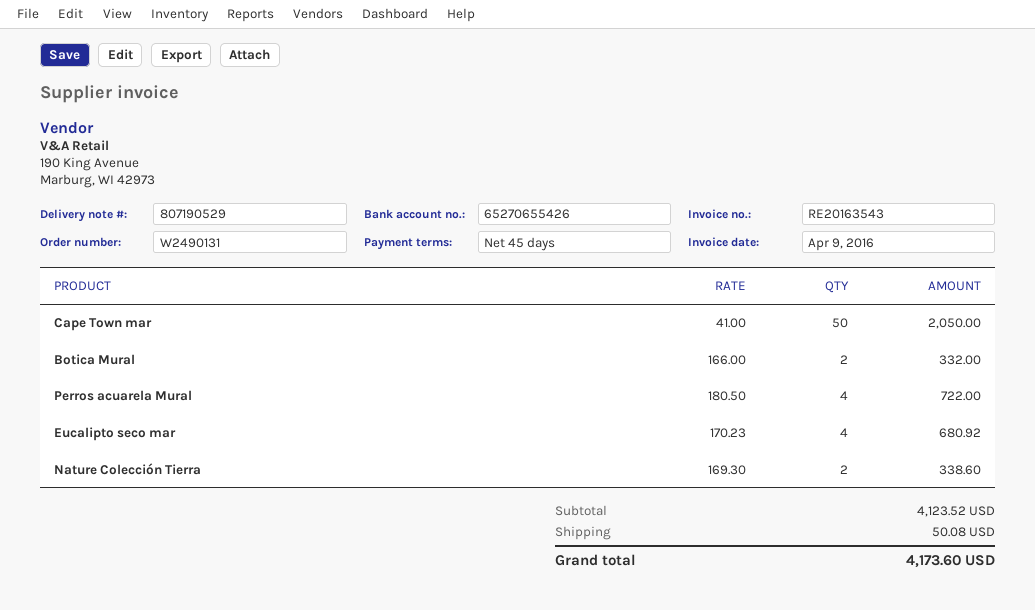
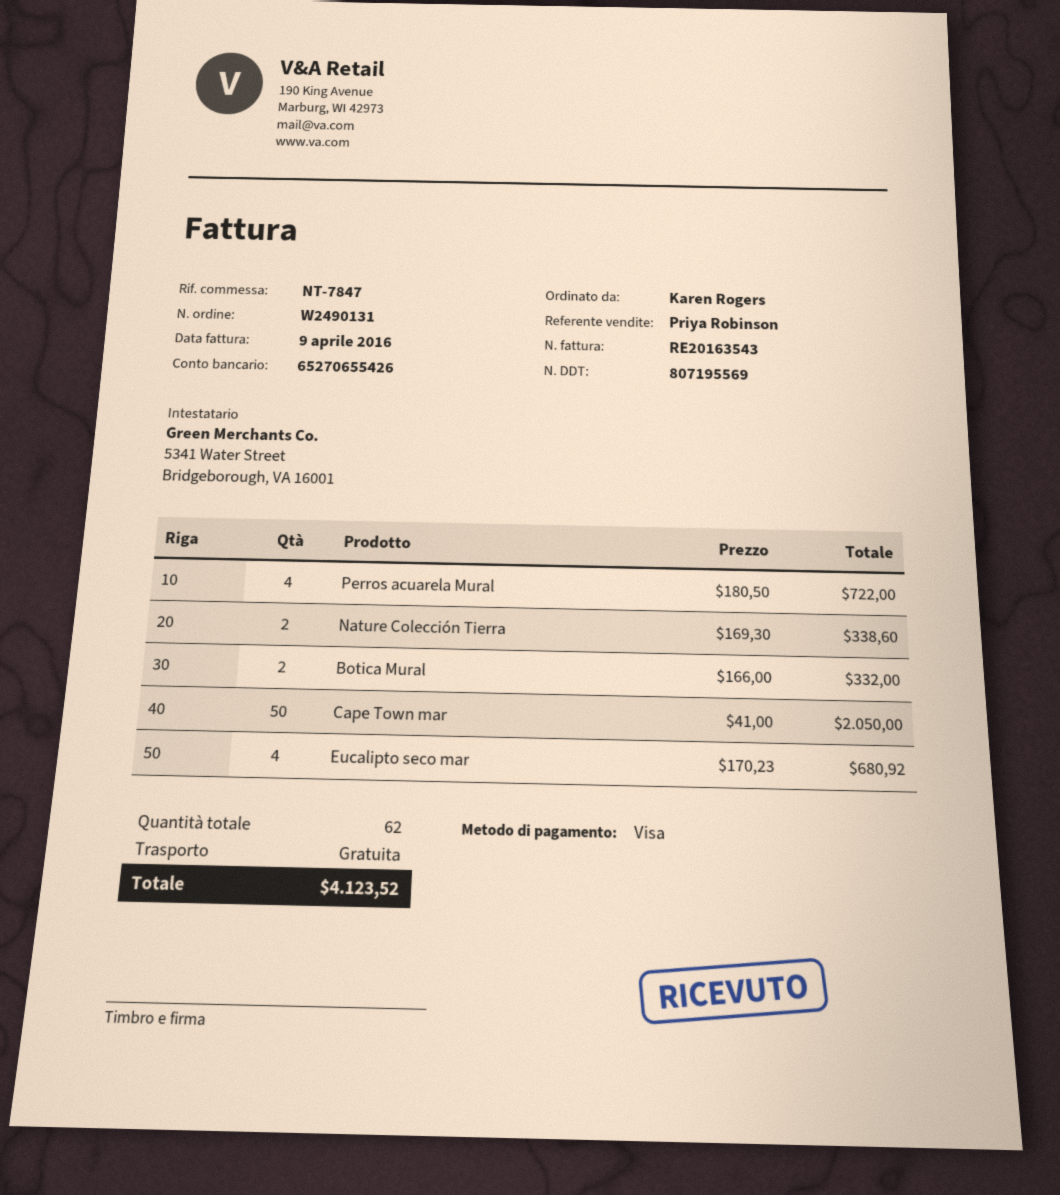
delivery note number: 807190529 -> 807195569
shipping: 50.08 -> 0.00
total: 4173.60 -> 4123.52

